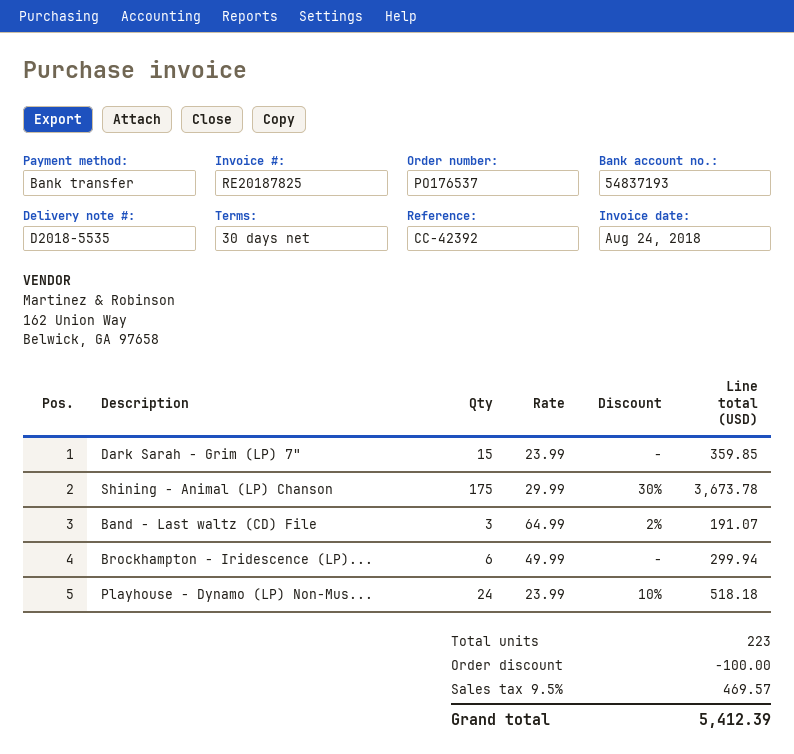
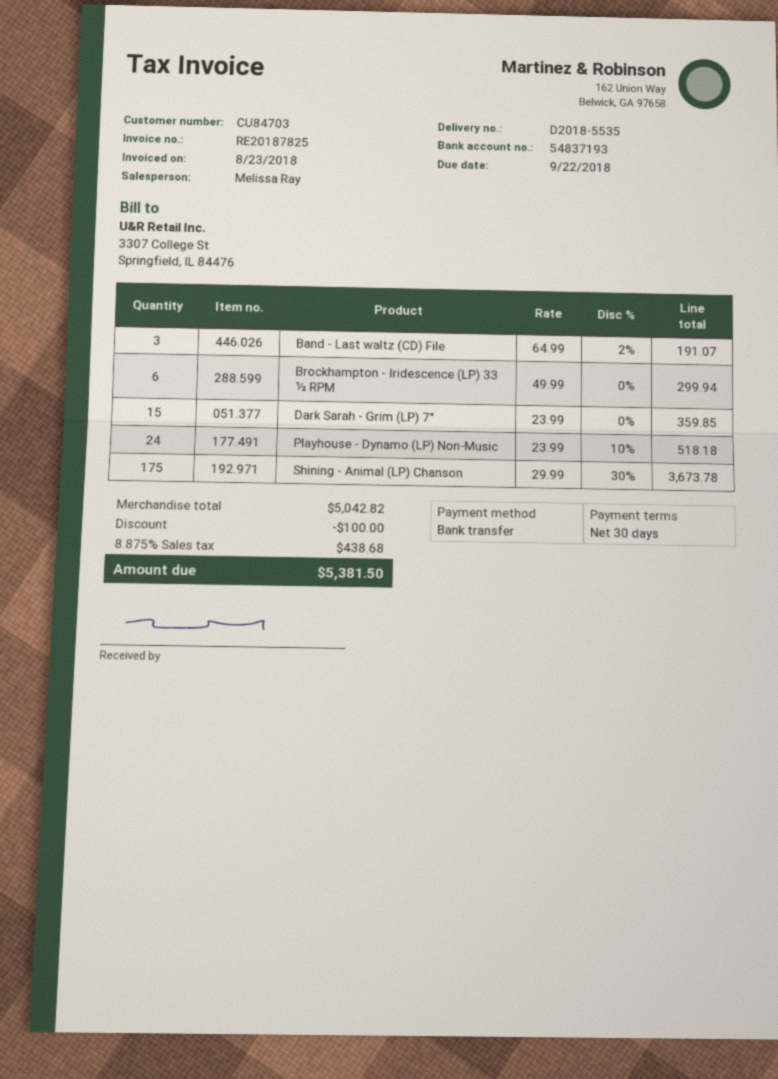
invoice date: 2018-08-24 -> 2018-08-23
tax: 9.5% = 469.57 -> 8.875% = 438.68
total: 5412.39 -> 5381.50

